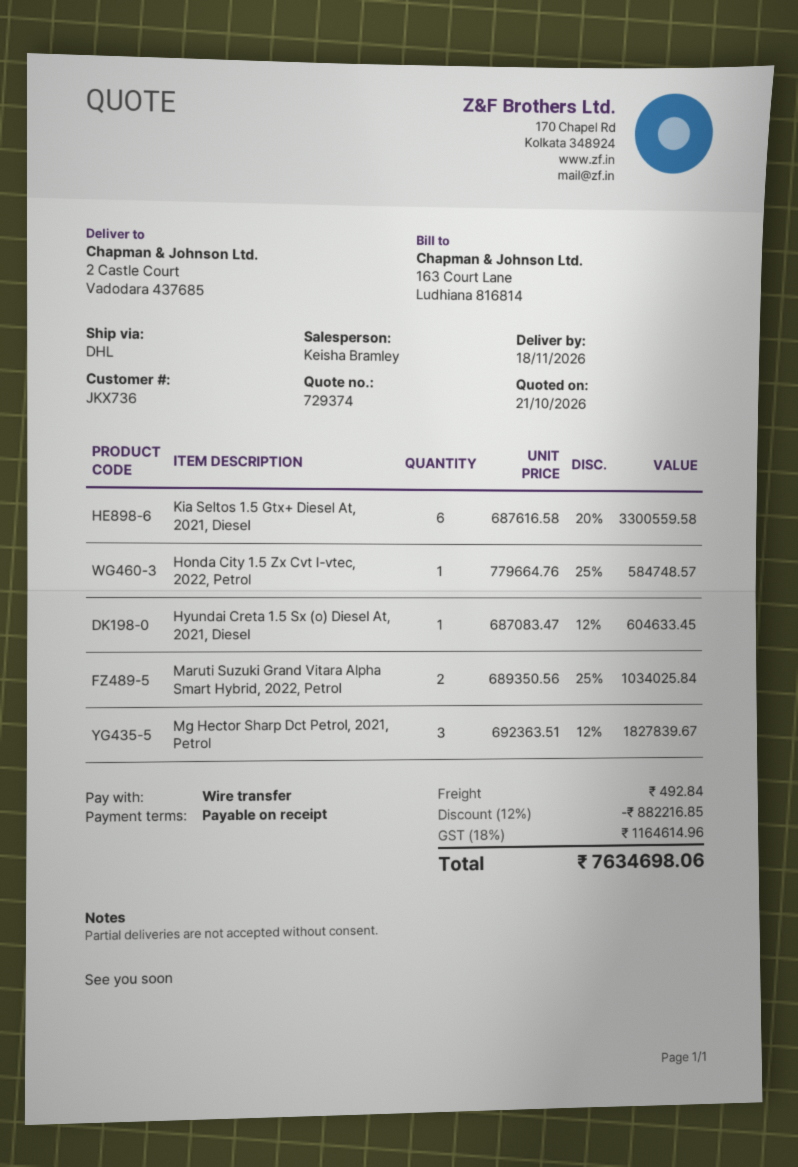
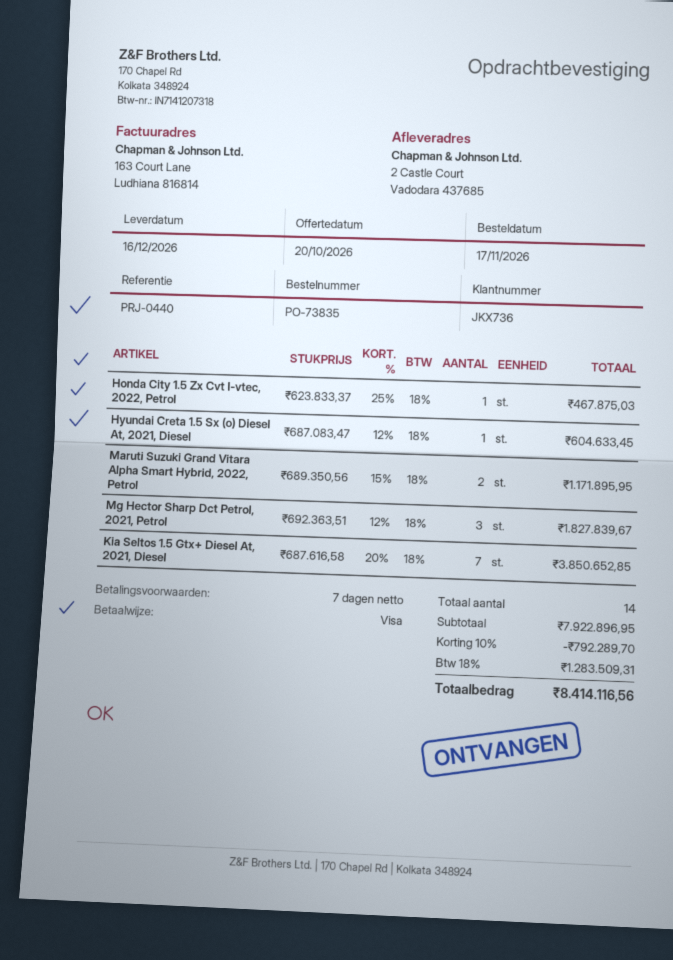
quote date: 2026-10-21 -> 2026-10-20
delivery date: 2026-11-18 -> 2026-12-16
payment terms: on receipt -> 7 days
payment method: bank transfer -> Visa
Kia Seltos 1.5 Gtx+ Diesel At, 2021, Diesel: 6 x 687616.58 - 20% = 3300559.58 -> 7 x 687616.58 - 20% = 3850652.85
Honda City 1.5 Zx Cvt I-vtec, 2022, Petrol: 1 x 779664.76 - 25% = 584748.57 -> 1 x 623833.37 - 25% = 467875.03
Maruti Suzuki Grand Vitara Alpha Smart Hybrid, 2022, Petrol: 2 x 689350.56 - 25% = 1034025.84 -> 2 x 689350.56 - 15% = 1171895.95
discount: 12% = 882216.85 -> 10% = 792289.70
shipping: 492.84 -> none
tax: 18% = 1164614.96 -> 18% = 1283509.31
total: 7634698.06 -> 8414116.56

